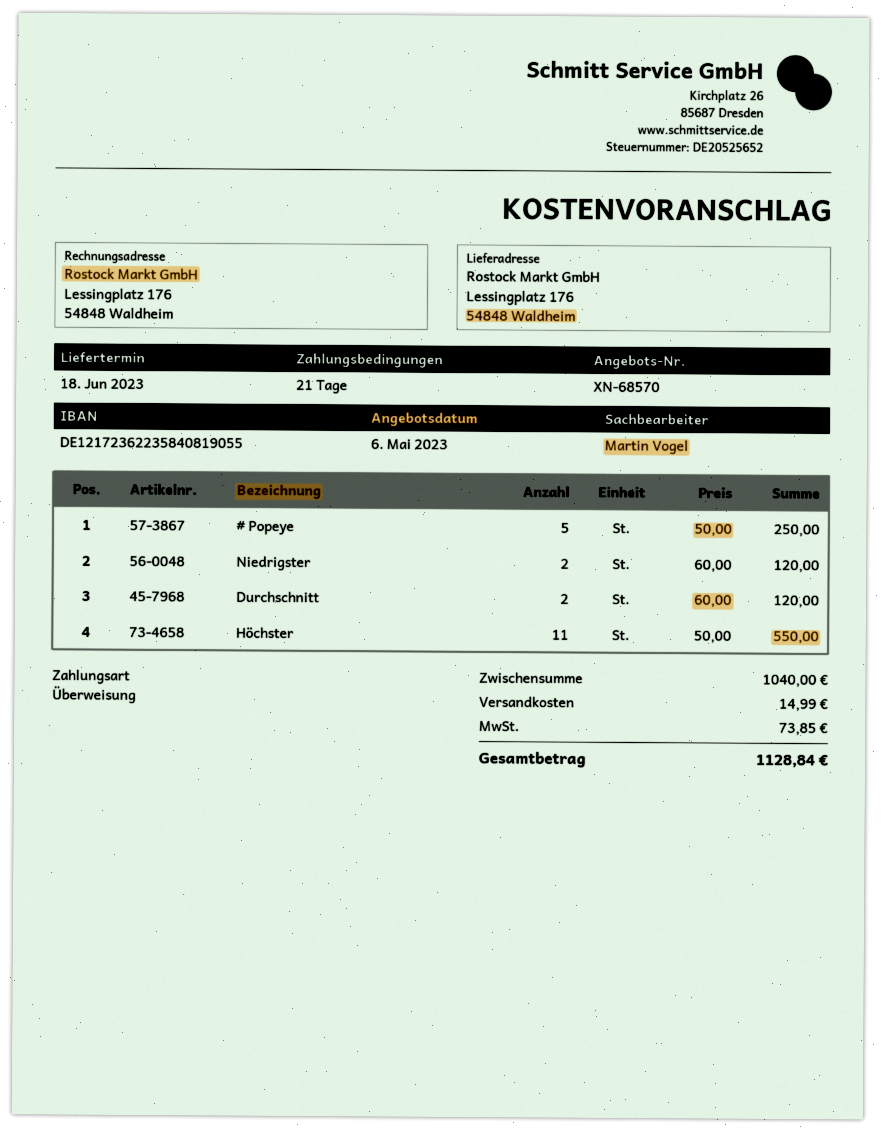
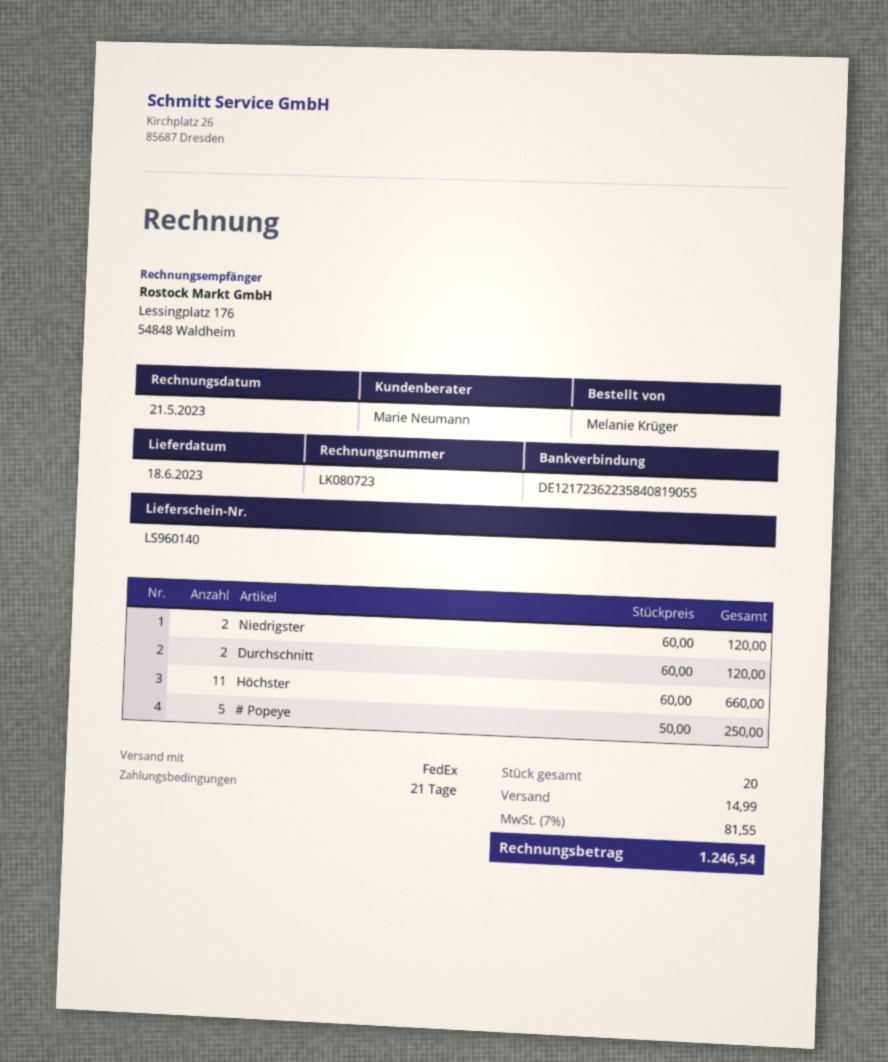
sales rep: Martin Vogel -> Marie Neumann
Höchster: 11 x 50.00 = 550.00 -> 11 x 60.00 = 660.00
tax: 73.85 -> 81.55
total: 1128.84 -> 1246.54

